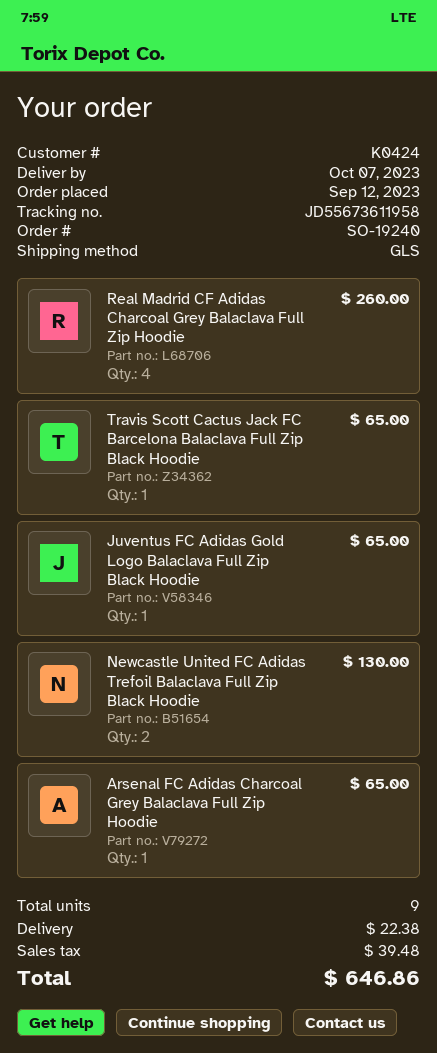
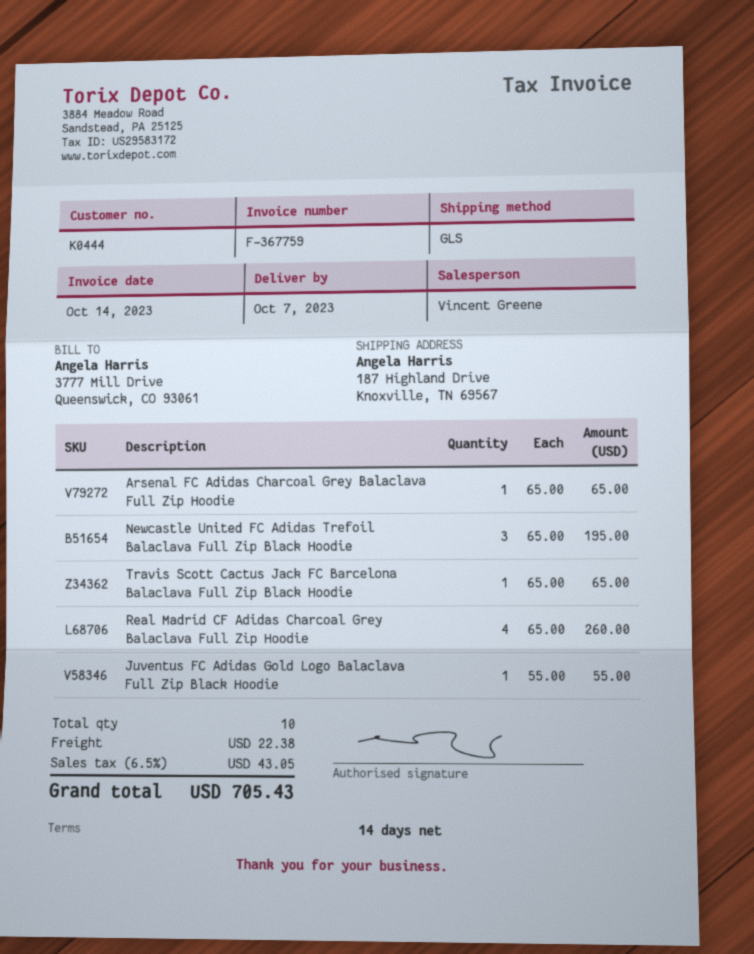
customer number: K0424 -> K0444
Juventus FC Adidas Gold Logo Balaclava Full Zip Black Hoodie: 1 for 65.00 -> 1 for 55.00
Newcastle United FC Adidas Trefoil Balaclava Full Zip Black Hoodie: 2 for 130.00 -> 3 for 195.00
total quantity: 9 -> 10
tax: 39.48 -> 43.05
total: 646.86 -> 705.43

